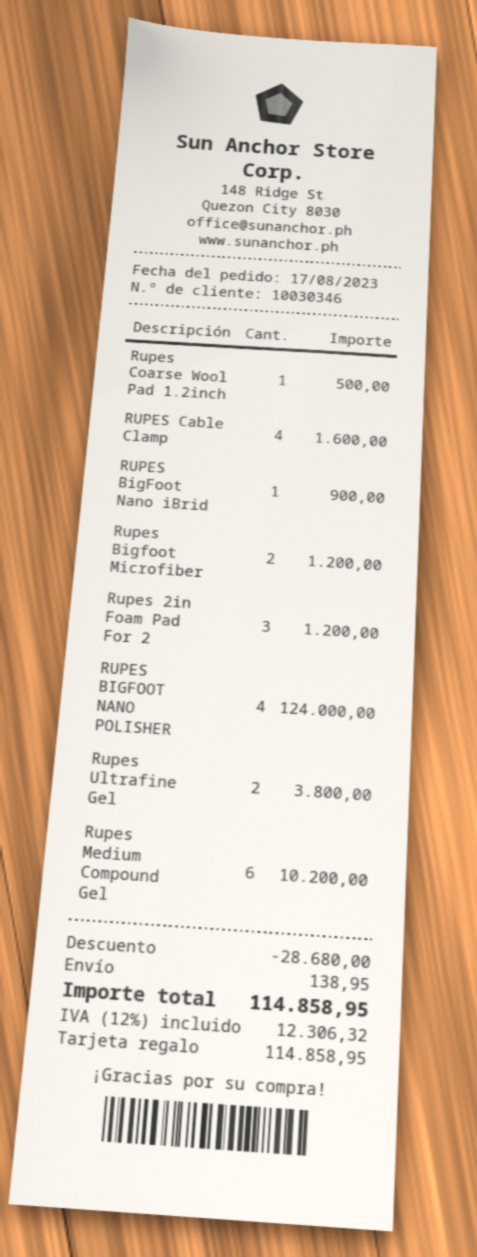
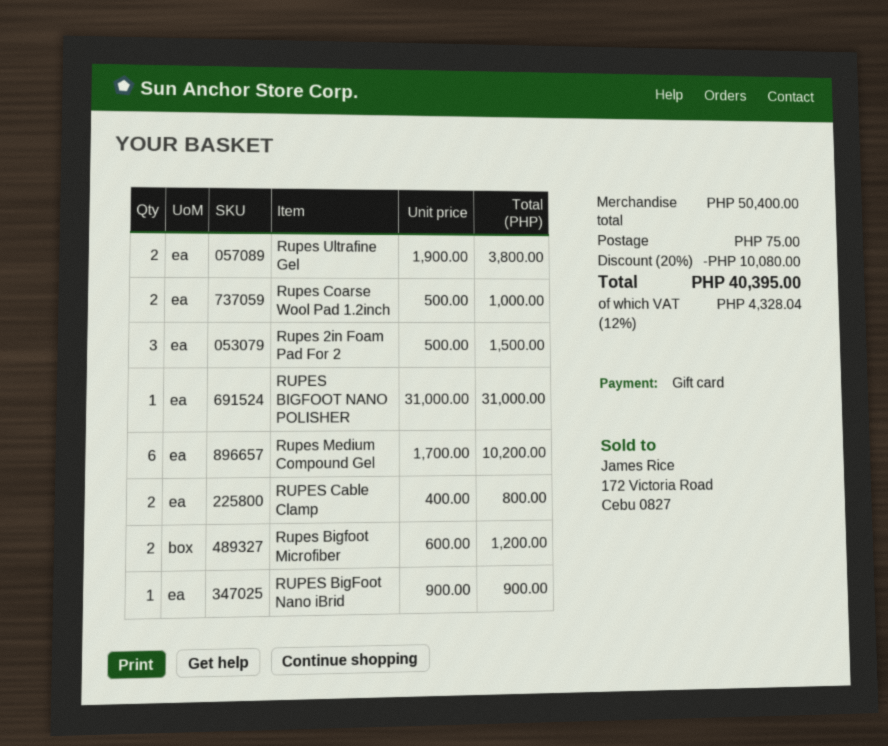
Rupes Coarse Wool Pad 1.2inch: 1 for 500.00 -> 2 for 1000.00
RUPES Cable Clamp: 4 for 1600.00 -> 2 for 800.00
Rupes 2in Foam Pad For 2: 3 for 1200.00 -> 3 for 1500.00
RUPES BIGFOOT NANO POLISHER: 4 for 124000.00 -> 1 for 31000.00
discount: 28680.00 -> 10080.00
shipping: 138.95 -> 75.00
tax: 12% = 12306.32 -> 12% = 4328.04
total: 114858.95 -> 40395.00

